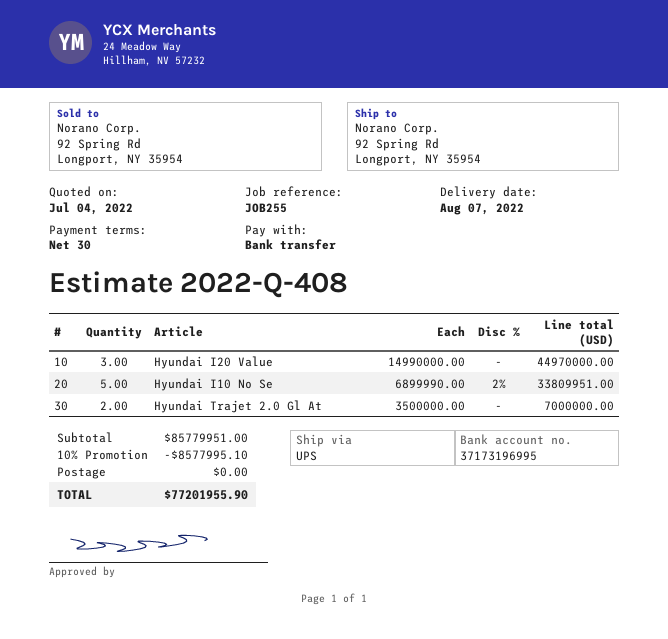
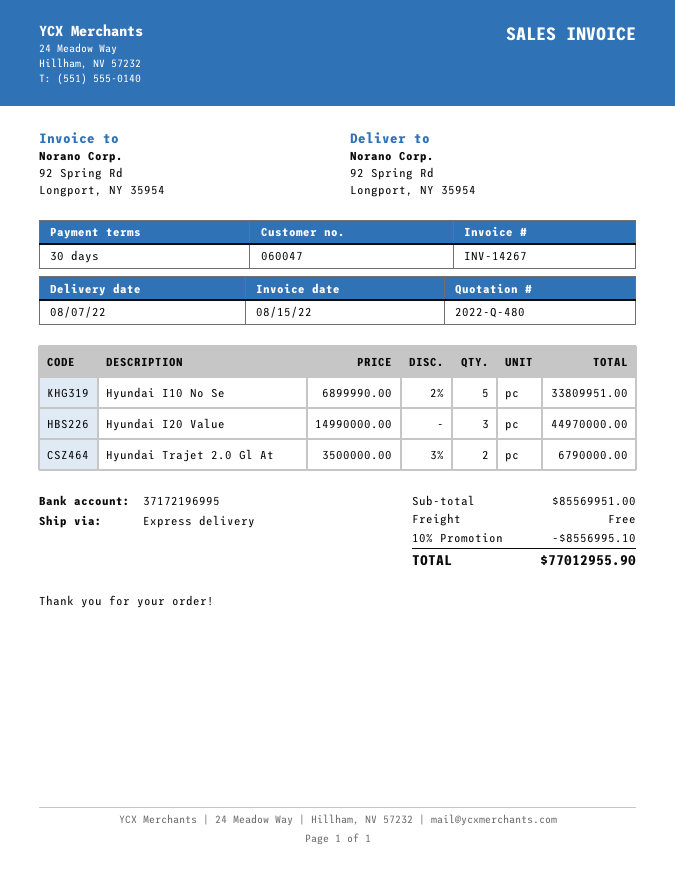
quote number: 2022-Q-408 -> 2022-Q-480
bank account: 37173196995 -> 37172196995
shipping method: UPS -> express
Hyundai Trajet 2.0 Gl At: 2 x 3500000.00 = 7000000.00 -> 2 x 3500000.00 - 3% = 6790000.00
subtotal: 85779951.00 -> 85569951.00
discount: 10% = 8577995.10 -> 10% = 8556995.10
total: 77201955.90 -> 77012955.90

